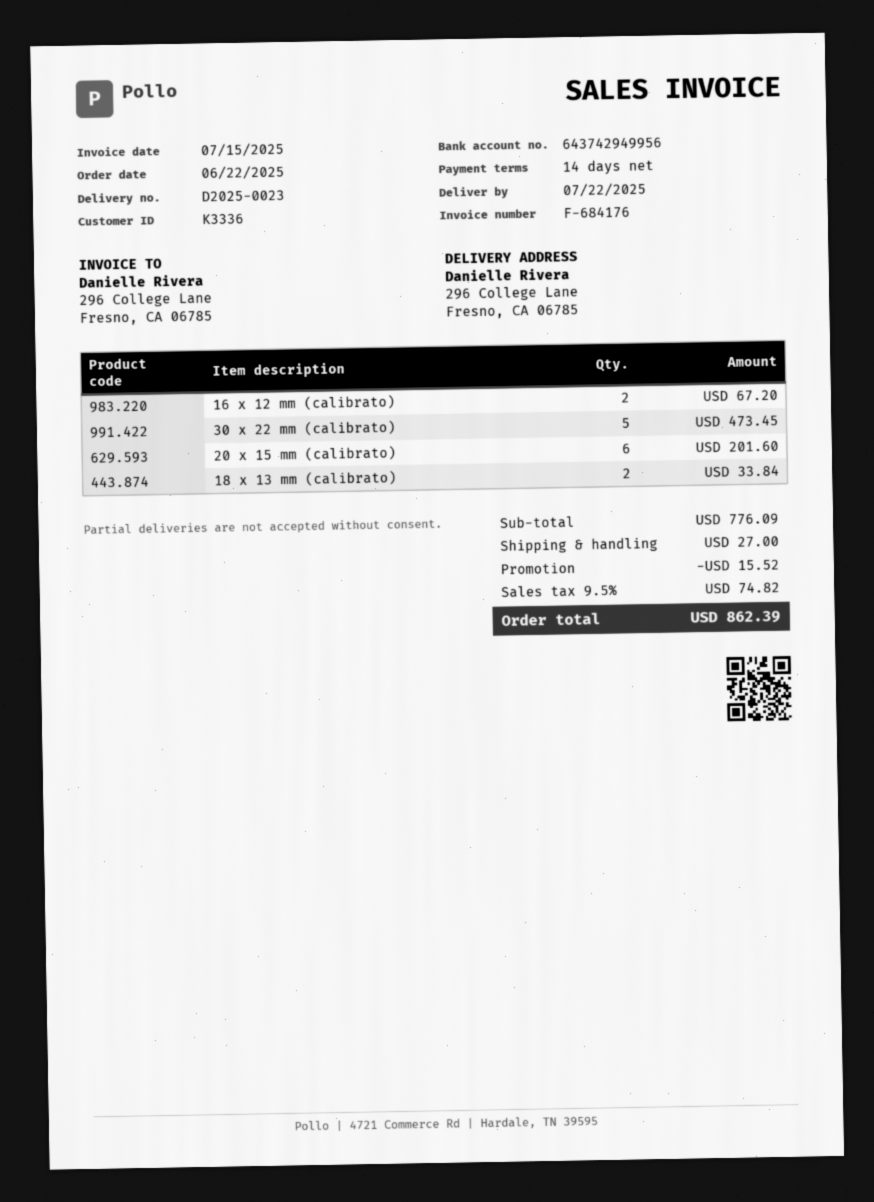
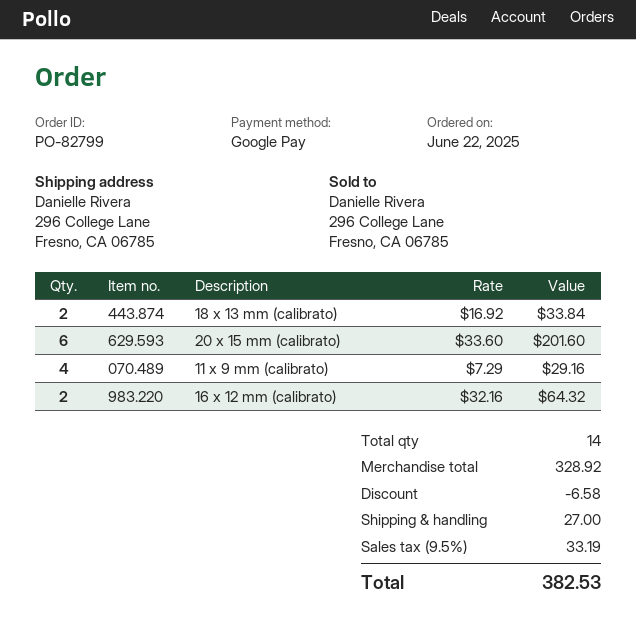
16 x 12 mm (calibrato): 2 for 67.20 -> 2 for 64.32
30 x 22 mm (calibrato): 5 for 473.45 -> none
11 x 9 mm (calibrato): none -> 4 for 29.16
subtotal: 776.09 -> 328.92
discount: 15.52 -> 6.58
tax: 9.5% = 74.82 -> 9.5% = 33.19
total: 862.39 -> 382.53

